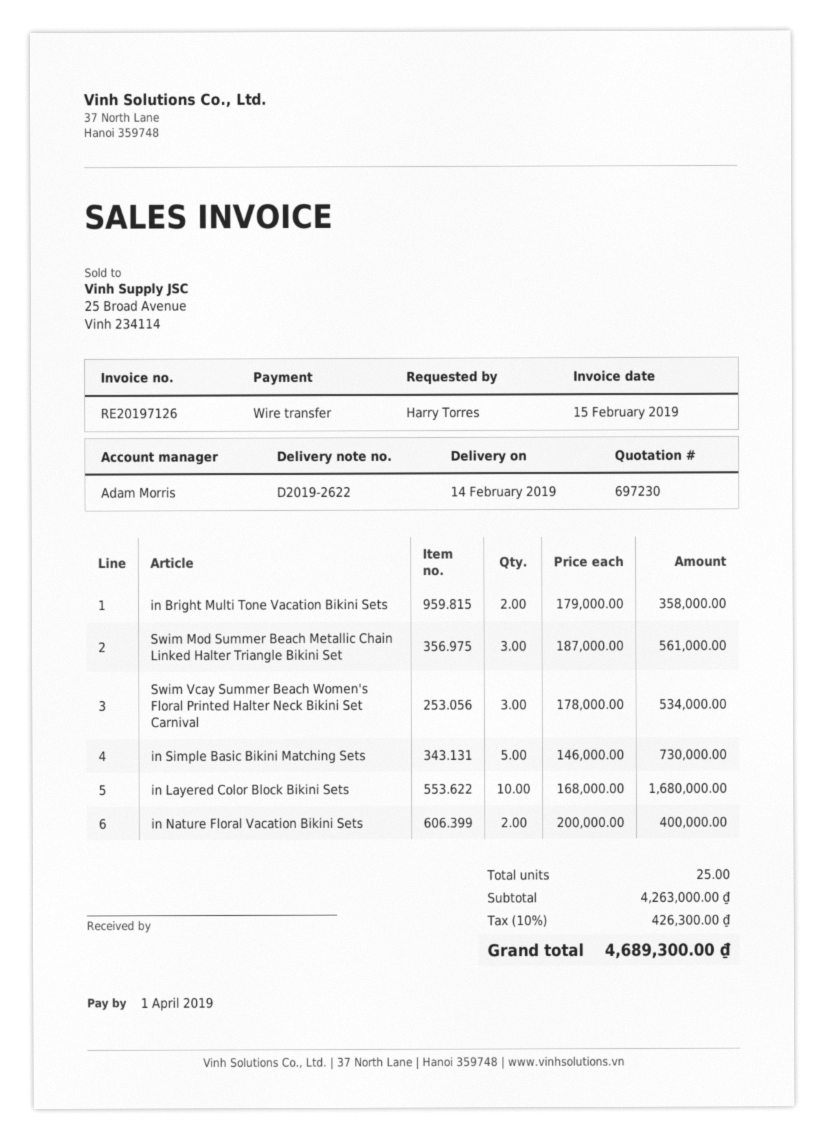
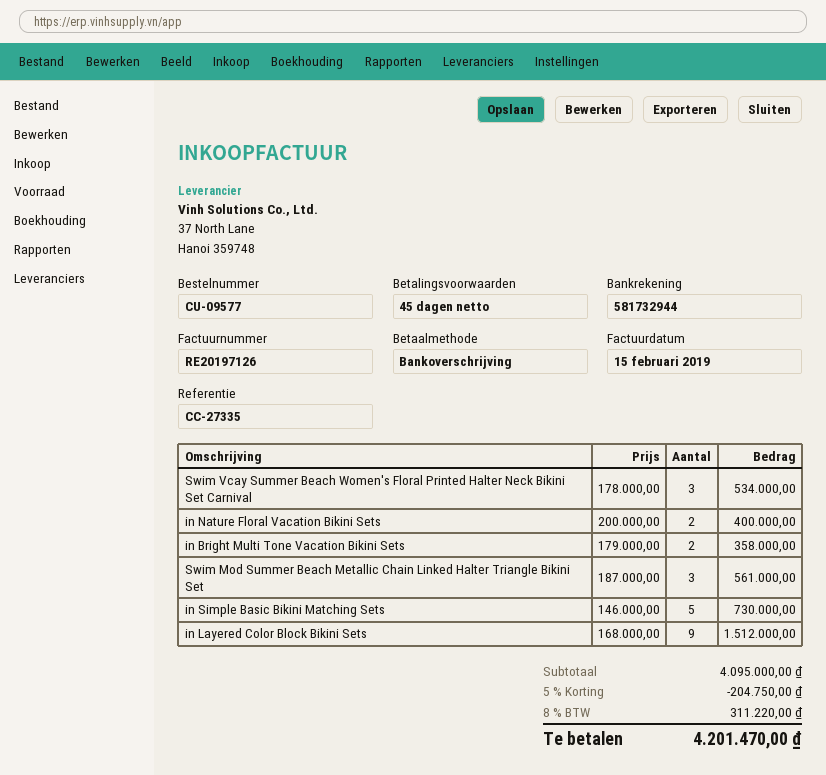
in Layered Color Block Bikini Sets: 10 x 168000.00 = 1680000.00 -> 9 x 168000.00 = 1512000.00
subtotal: 4263000.00 -> 4095000.00
discount: none -> 5% = 204750.00
tax: 10% = 426300.00 -> 8% = 311220.00
total: 4689300.00 -> 4201470.00

